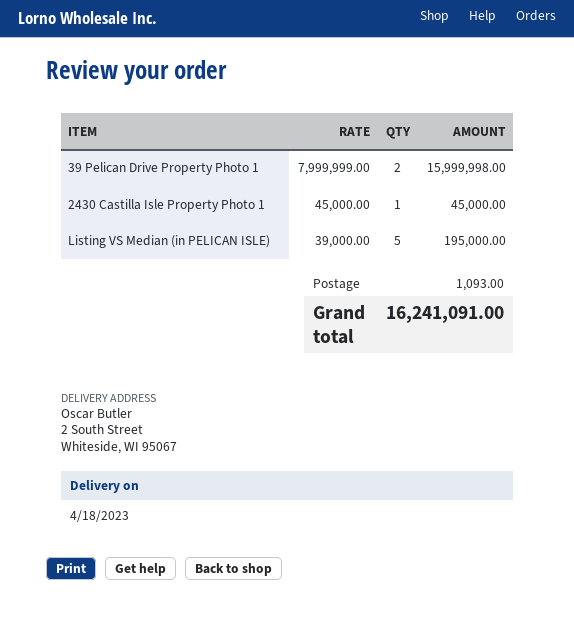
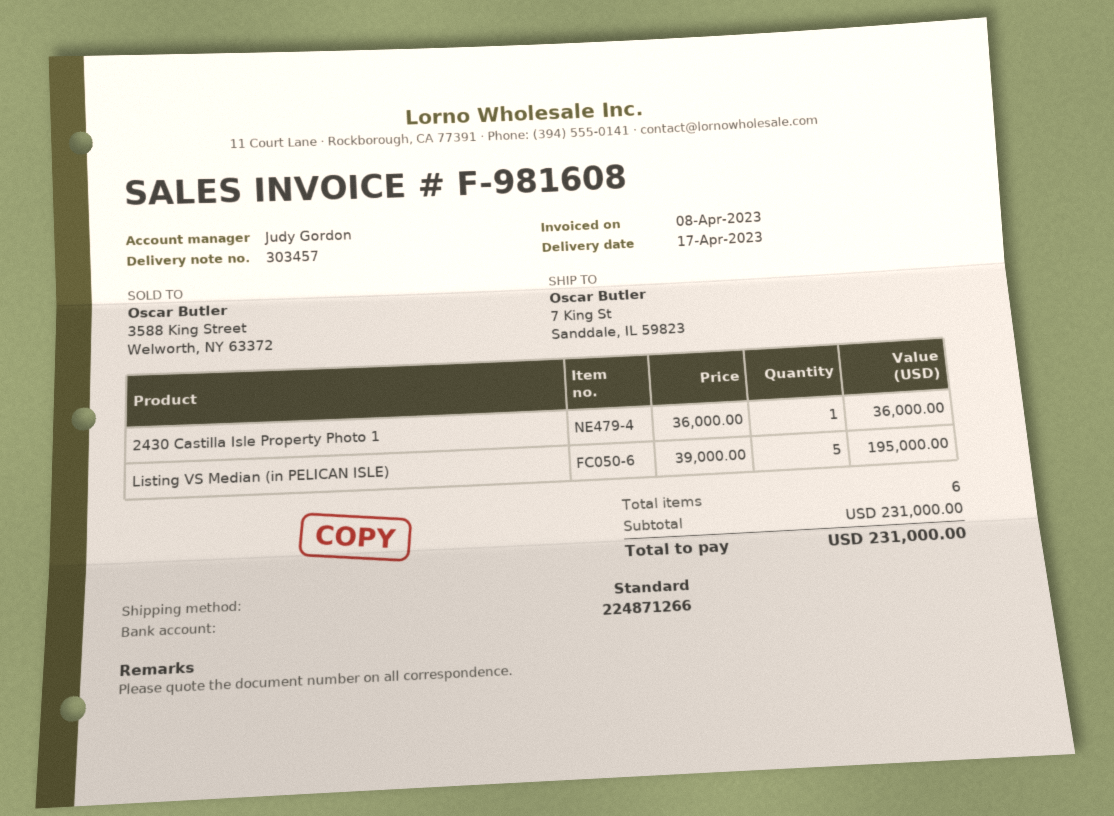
delivery date: 2023-04-18 -> 2023-04-17
ship to: 2 South Street, Whiteside, WI 95067 -> 7 King St, Sanddale, IL 59823
39 Pelican Drive Property Photo 1: 2 x 7999999.00 = 15999998.00 -> none
2430 Castilla Isle Property Photo 1: 1 x 45000.00 = 45000.00 -> 1 x 36000.00 = 36000.00
shipping: 1093.00 -> none
total: 16241091.00 -> 231000.00

